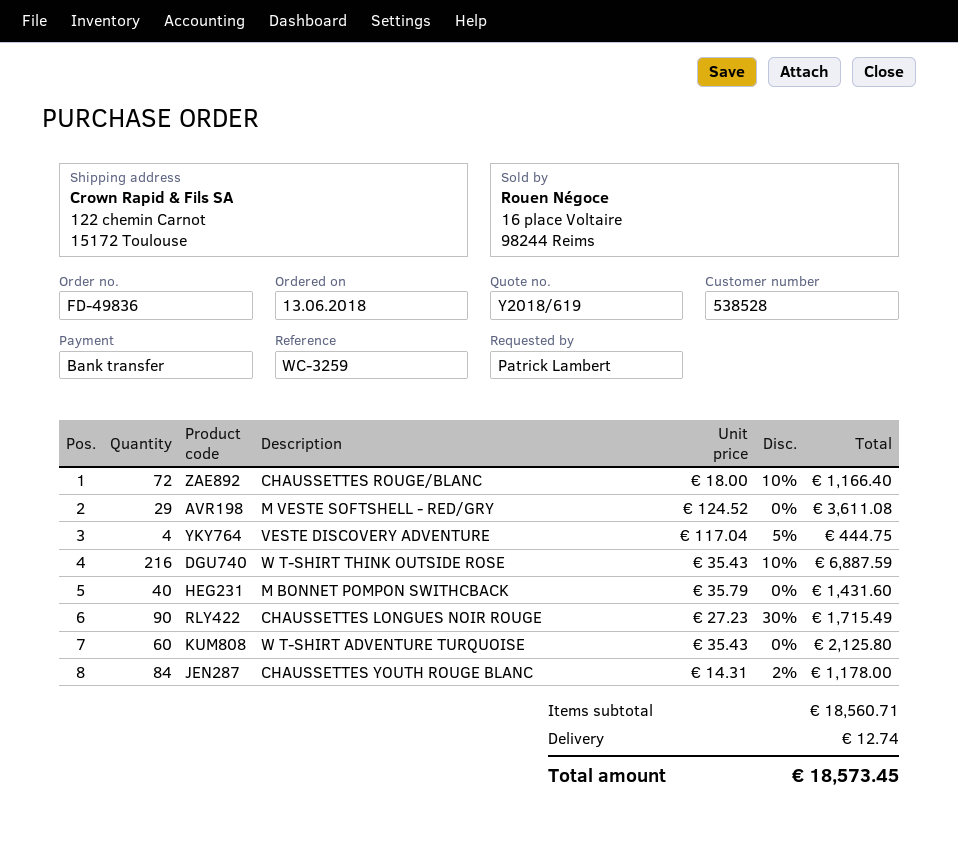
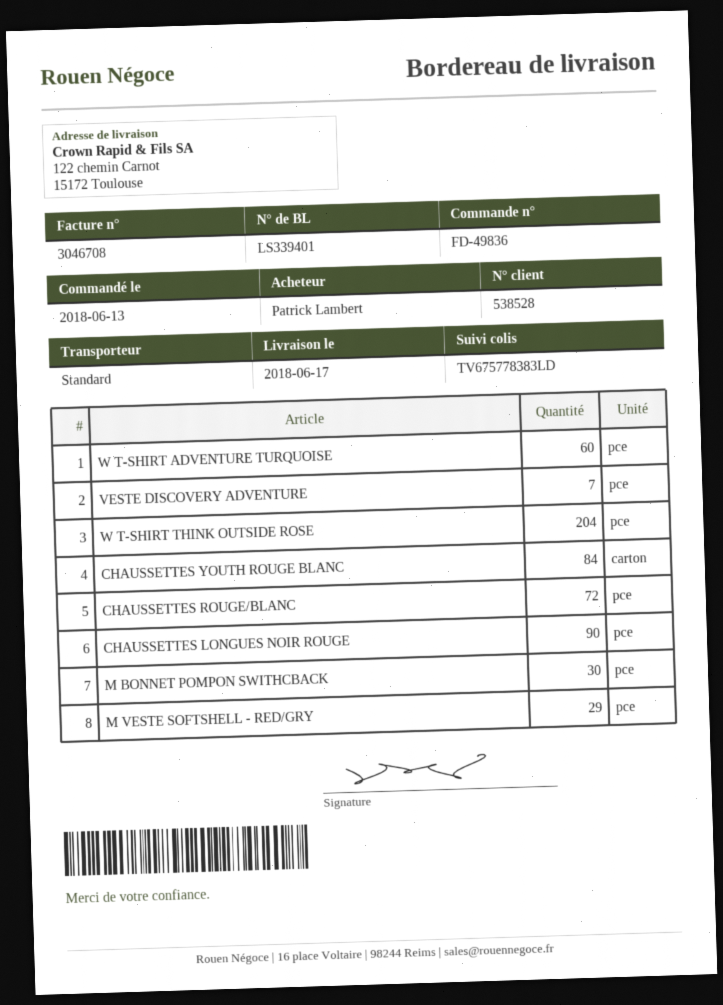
VESTE DISCOVERY ADVENTURE: 4 -> 7
W T-SHIRT THINK OUTSIDE ROSE: 216 -> 204
M BONNET POMPON SWITHCBACK: 40 -> 30

